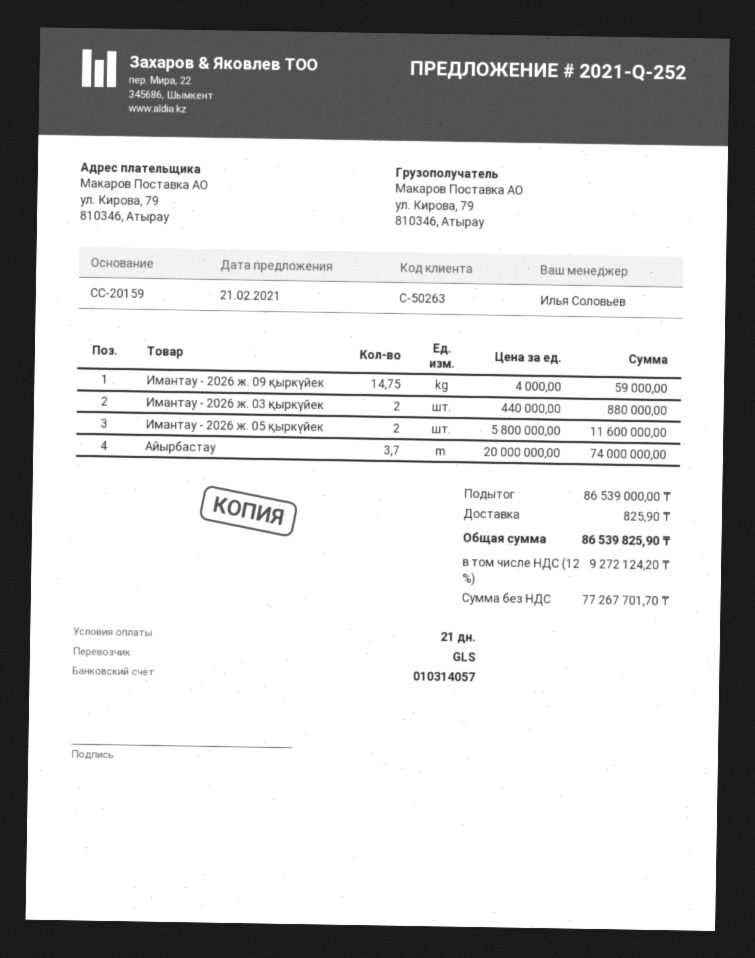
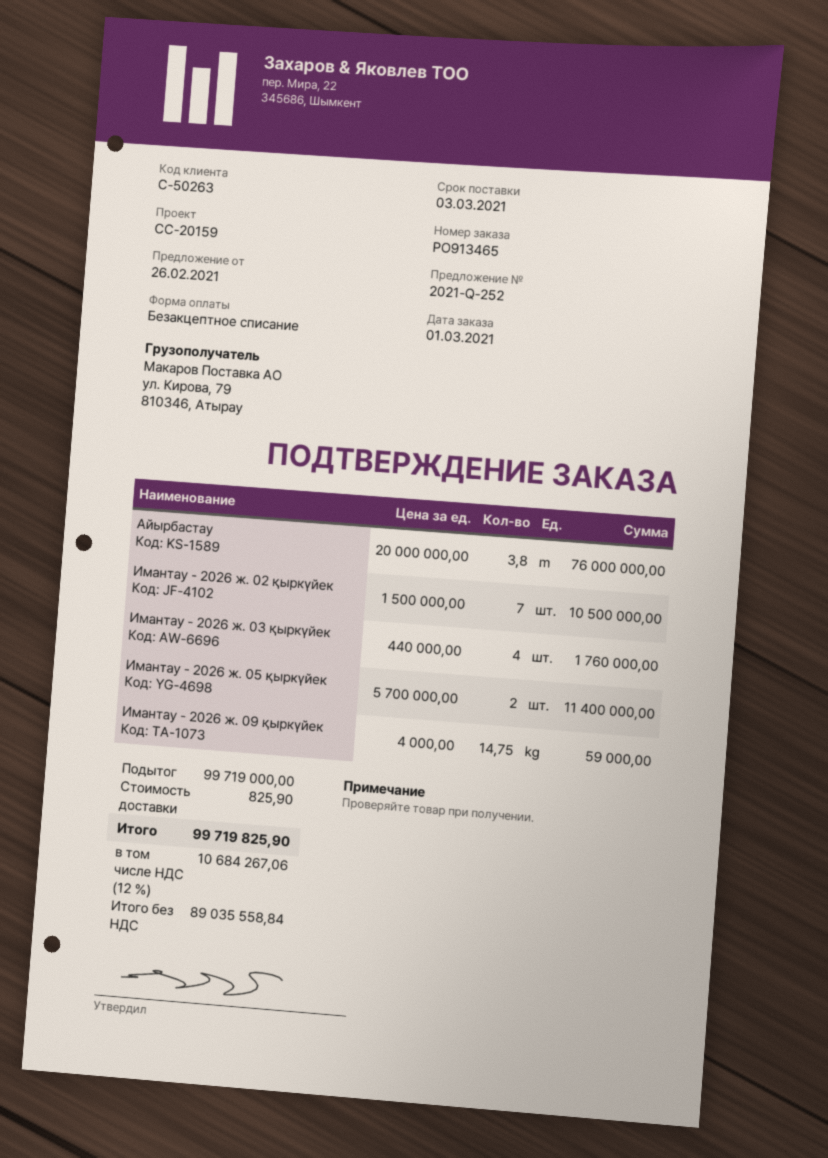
quote date: 2021-02-21 -> 2021-02-26
Имантау - 2026 ж. 03 қыркүйек: 2 x 440000.00 = 880000.00 -> 4 x 440000.00 = 1760000.00
Имантау - 2026 ж. 05 қыркүйек: 2 x 5800000.00 = 11600000.00 -> 2 x 5700000.00 = 11400000.00
Айырбастау: 3.7 x 20000000.00 = 74000000.00 -> 3.8 x 20000000.00 = 76000000.00
Имантау - 2026 ж. 02 қыркүйек: none -> 7 x 1500000.00 = 10500000.00
subtotal: 86539000.00 -> 99719000.00
net: 77267701.70 -> 89035558.84
tax: 12% = 9272124.20 -> 12% = 10684267.06
total: 86539825.90 -> 99719825.90

